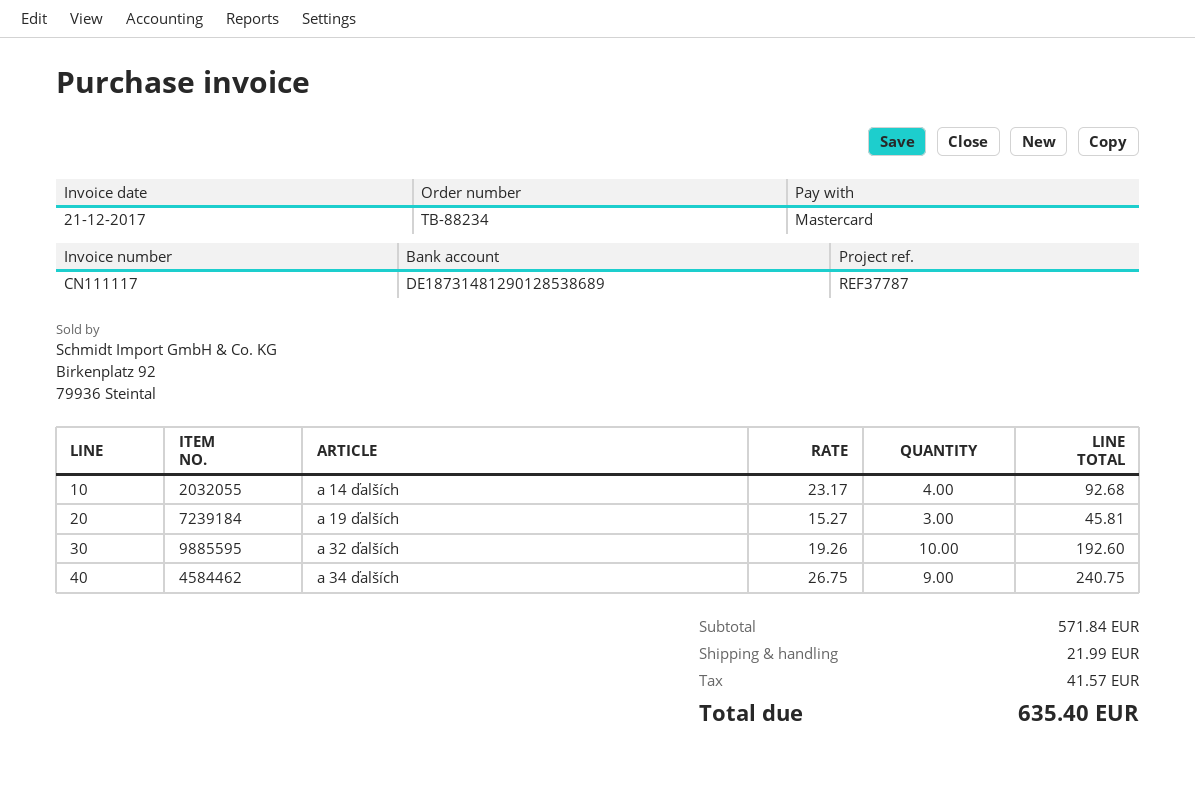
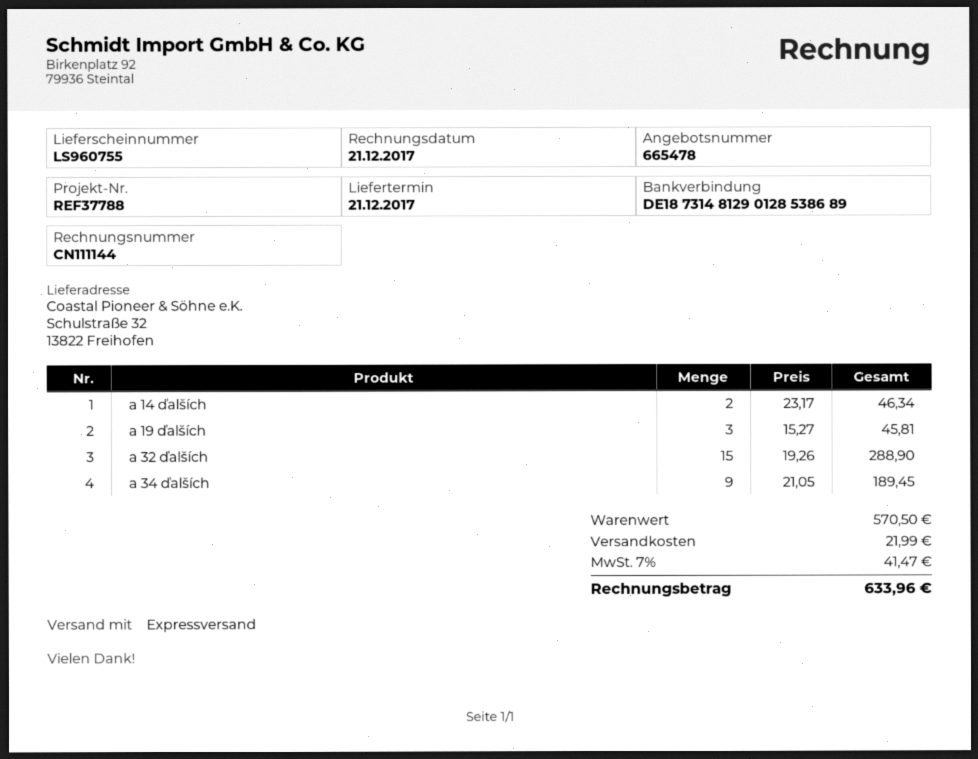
invoice number: CN111117 -> CN111144
reference: REF37787 -> REF37788
a 14 ďalších: 4 x 23.17 = 92.68 -> 2 x 23.17 = 46.34
a 32 ďalších: 10 x 19.26 = 192.60 -> 15 x 19.26 = 288.90
a 34 ďalších: 9 x 26.75 = 240.75 -> 9 x 21.05 = 189.45
subtotal: 571.84 -> 570.50
tax: 41.57 -> 41.47
total: 635.40 -> 633.96

